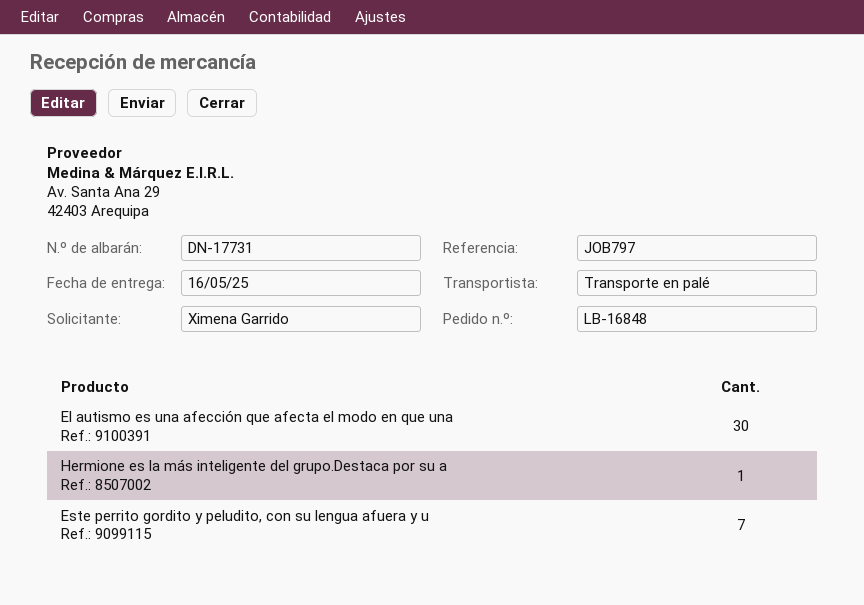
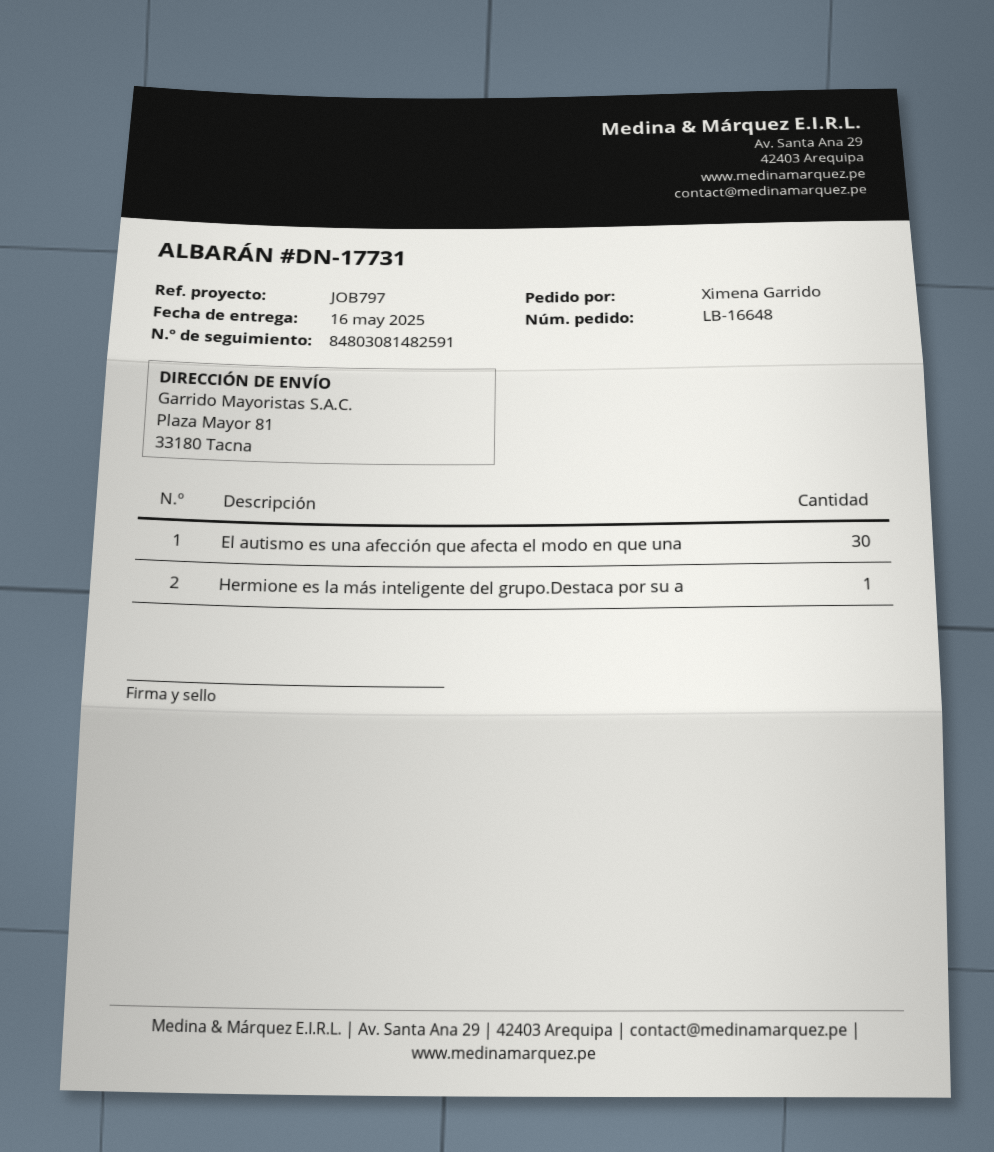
order number: LB-16848 -> LB-16648
Este perrito gordito y peludito, con su lengua afuera y u: 7 -> none

